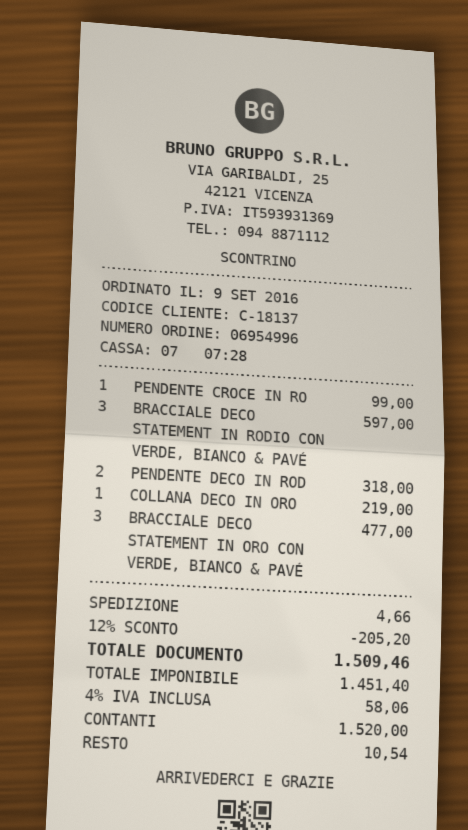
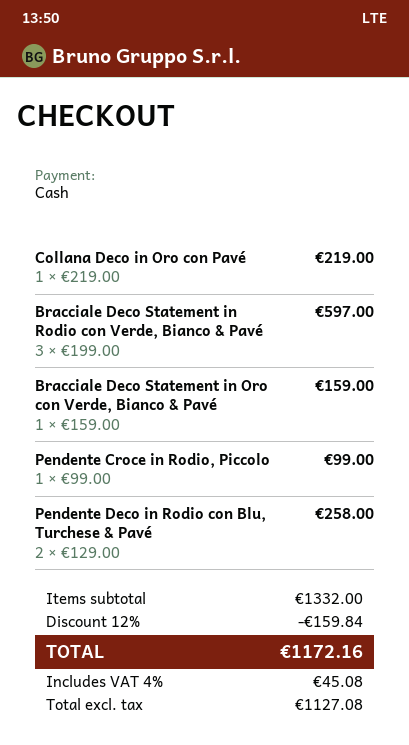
PENDENTE DECO IN ROD: 2 for 318.00 -> 2 for 258.00
BRACCIALE DECO STATEMENT IN ORO CON VERDE, BIANCO & PAVÉ: 3 for 477.00 -> 1 for 159.00
discount: 12% = 205.20 -> 12% = 159.84
shipping: 4.66 -> none
net: 1451.40 -> 1127.08
tax: 4% = 58.06 -> 4% = 45.08
total: 1509.46 -> 1172.16

